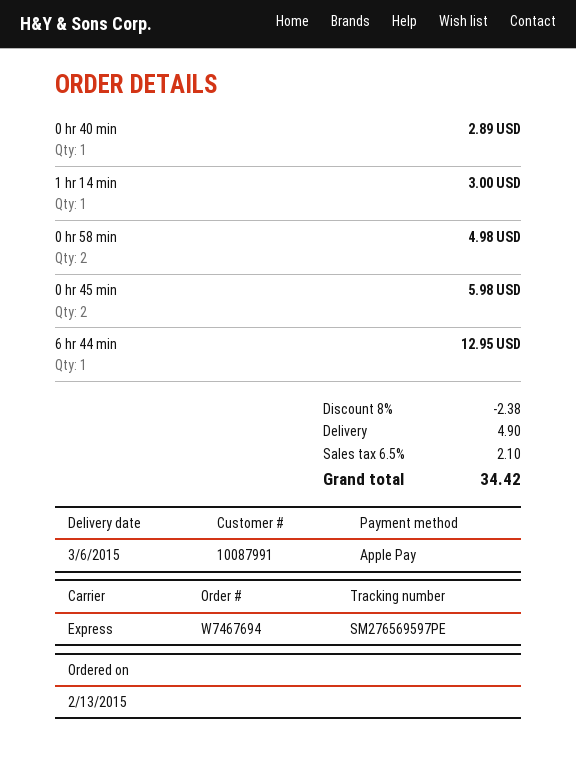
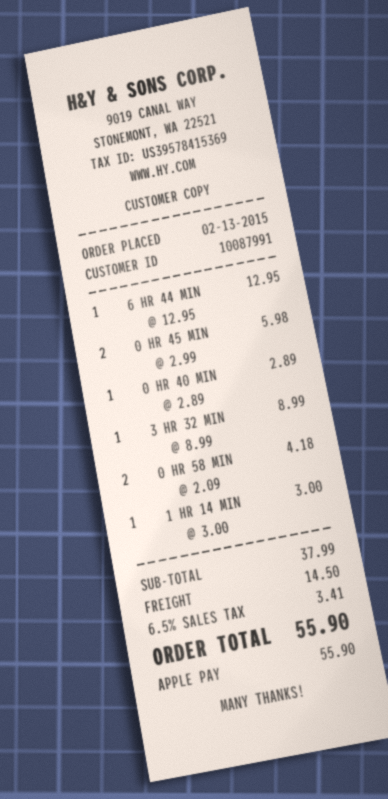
0 hr 58 min: 2 for 4.98 -> 2 for 4.18
3 HR 32 MIN: none -> 1 for 8.99
discount: 8% = 2.38 -> none
shipping: 4.90 -> 14.50
tax: 6.5% = 2.10 -> 6.5% = 3.41
total: 34.42 -> 55.90

